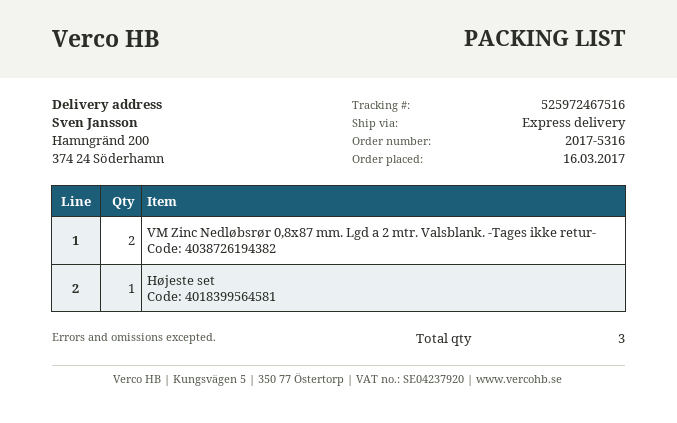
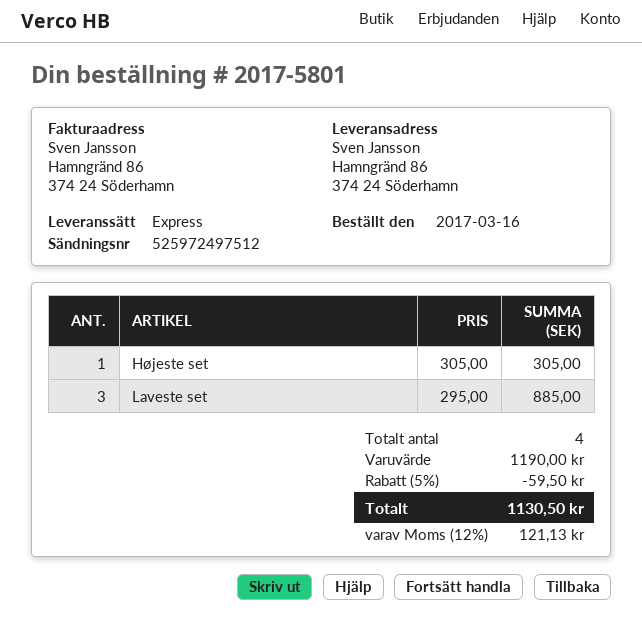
order number: 2017-5316 -> 2017-5801
tracking number: 525972467516 -> 525972497512
ship to: Hamngränd 200, 374 24 Söderhamn -> Hamngränd 86, 374 24 Söderhamn
VM Zinc Nedløbsrør 0,8x87 mm. Lgd a 2 mtr. Valsblank. -Tages ikke retur-: 2 -> none
Laveste set: none -> 3
total quantity: 3 -> 4

